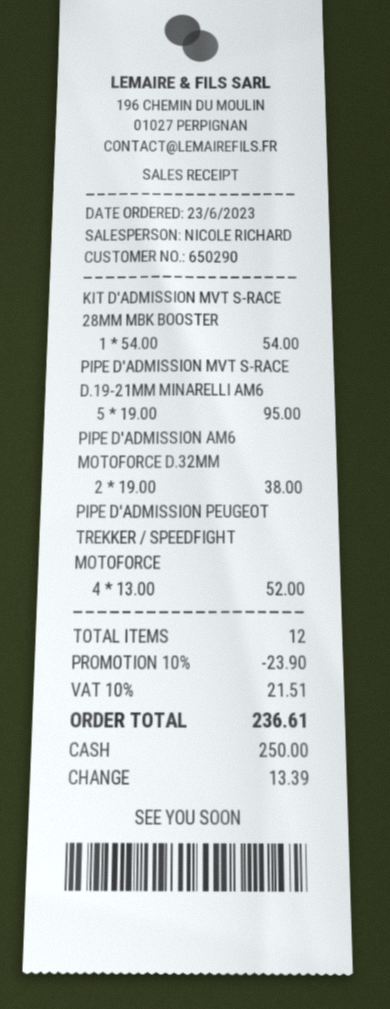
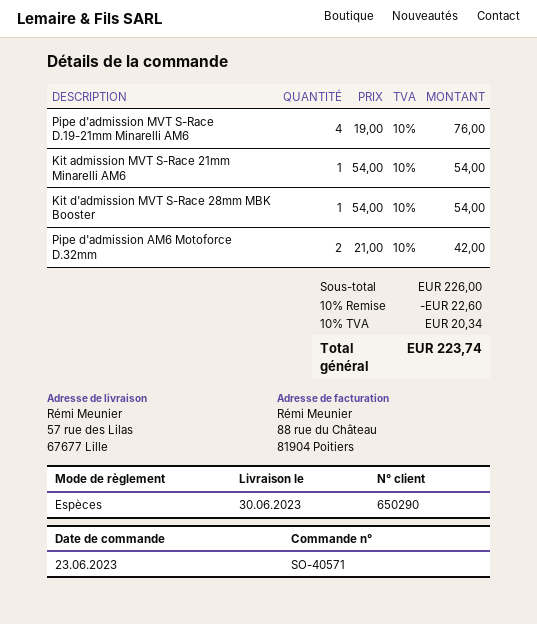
PIPE D'ADMISSION MVT S-RACE D.19-21MM MINARELLI AM6: 5 x 19.00 = 95.00 -> 4 x 19.00 = 76.00
PIPE D'ADMISSION AM6 MOTOFORCE D.32MM: 2 x 19.00 = 38.00 -> 2 x 21.00 = 42.00
PIPE D'ADMISSION PEUGEOT TREKKER / SPEEDFIGHT MOTOFORCE: 4 x 13.00 = 52.00 -> none
Kit admission MVT S-Race 21mm Minarelli AM6: none -> 1 x 54.00 = 54.00
discount: 10% = 23.90 -> 10% = 22.60
tax: 10% = 21.51 -> 10% = 20.34
total: 236.61 -> 223.74

